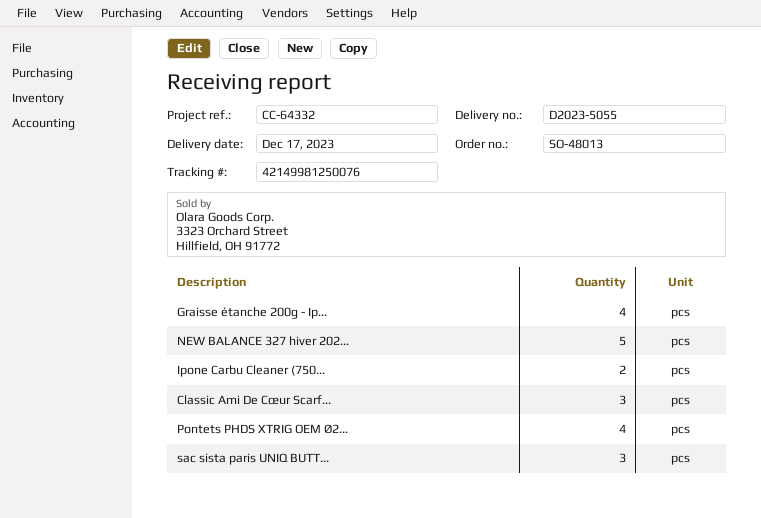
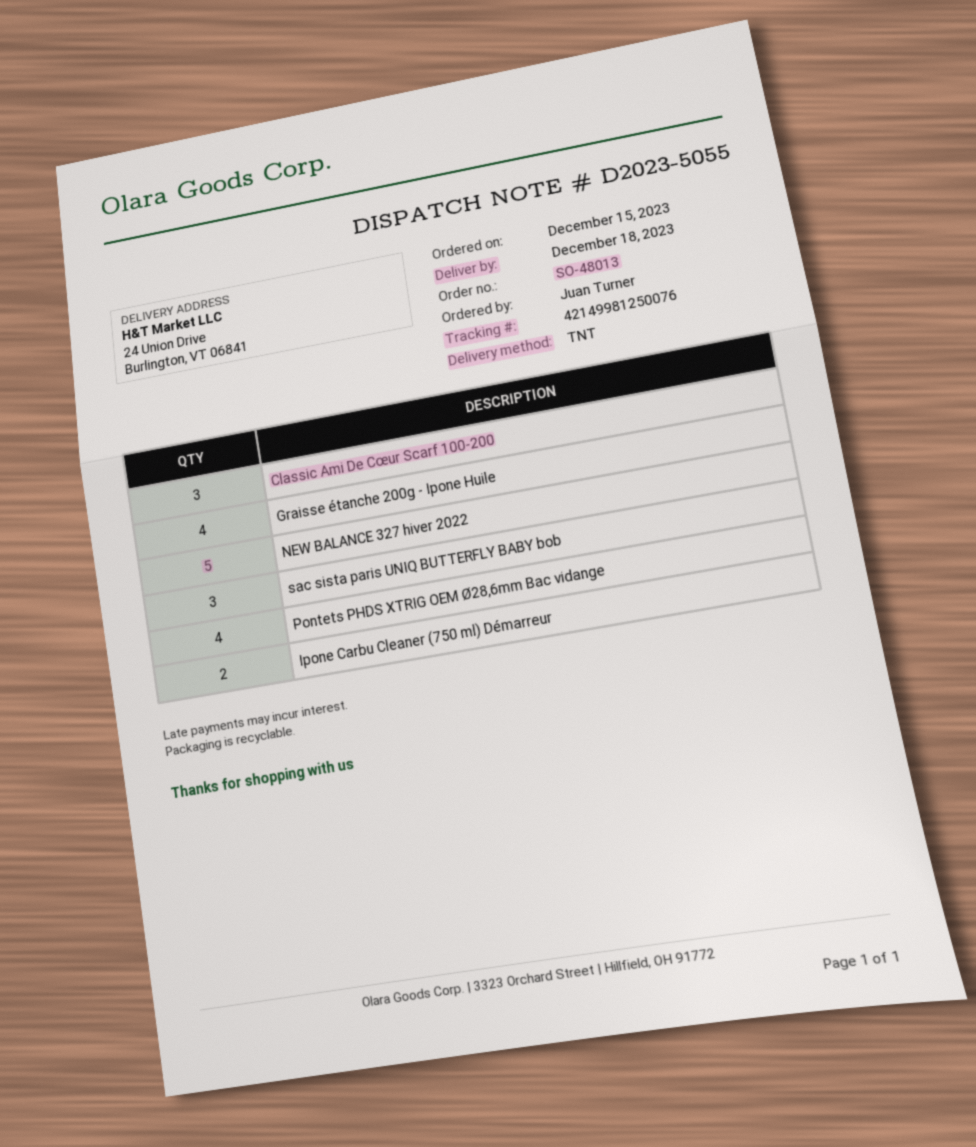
delivery date: 2023-12-17 -> 2023-12-18

